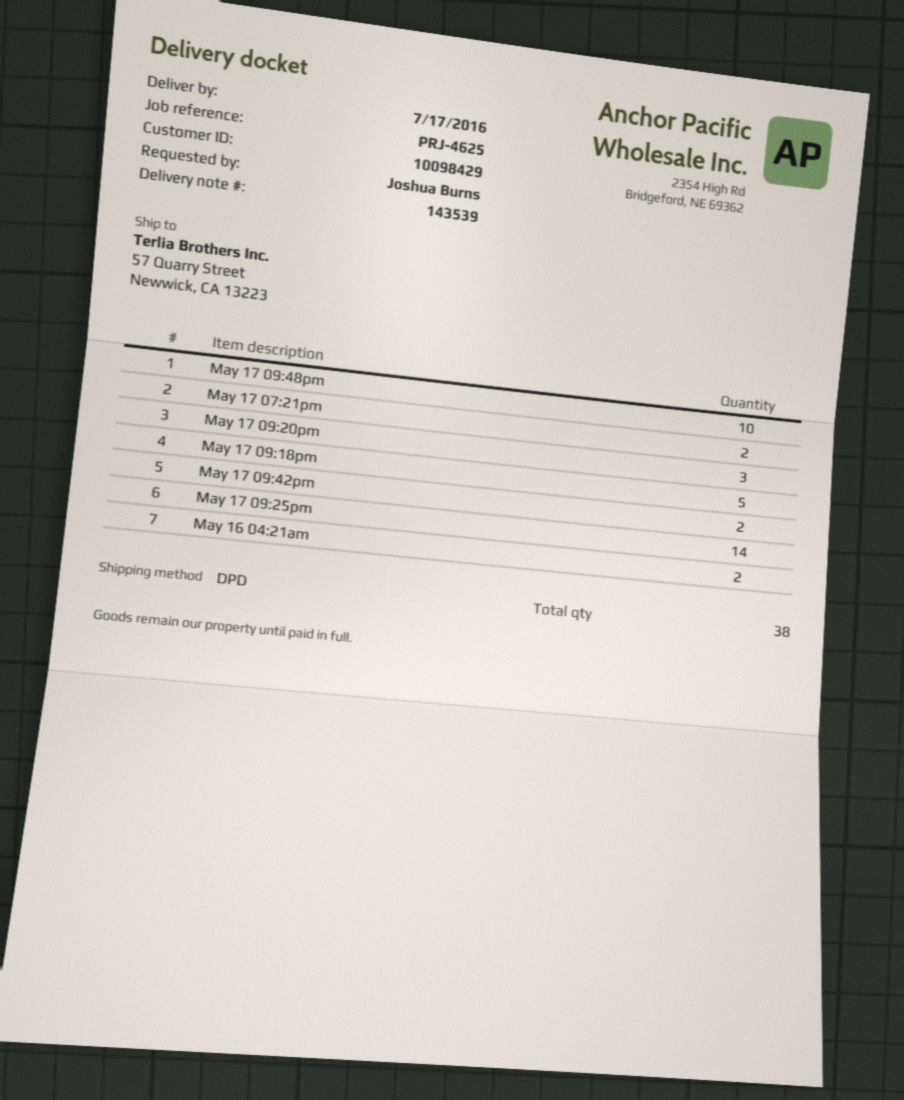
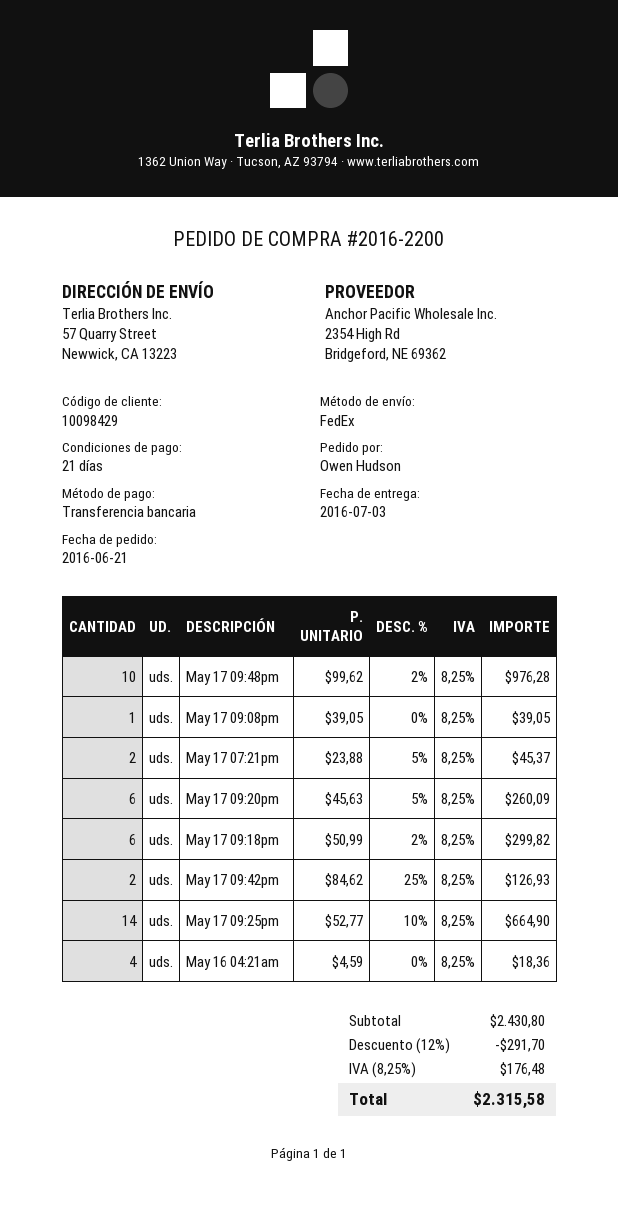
delivery date: 2016-07-17 -> 2016-07-03
ordered by: Joshua Burns -> Owen Hudson
shipping method: DPD -> FedEx
May 17 09:20pm: 3 -> 6
May 17 09:18pm: 5 -> 6
May 16 04:21am: 2 -> 4
May 17 09:08pm: none -> 1

